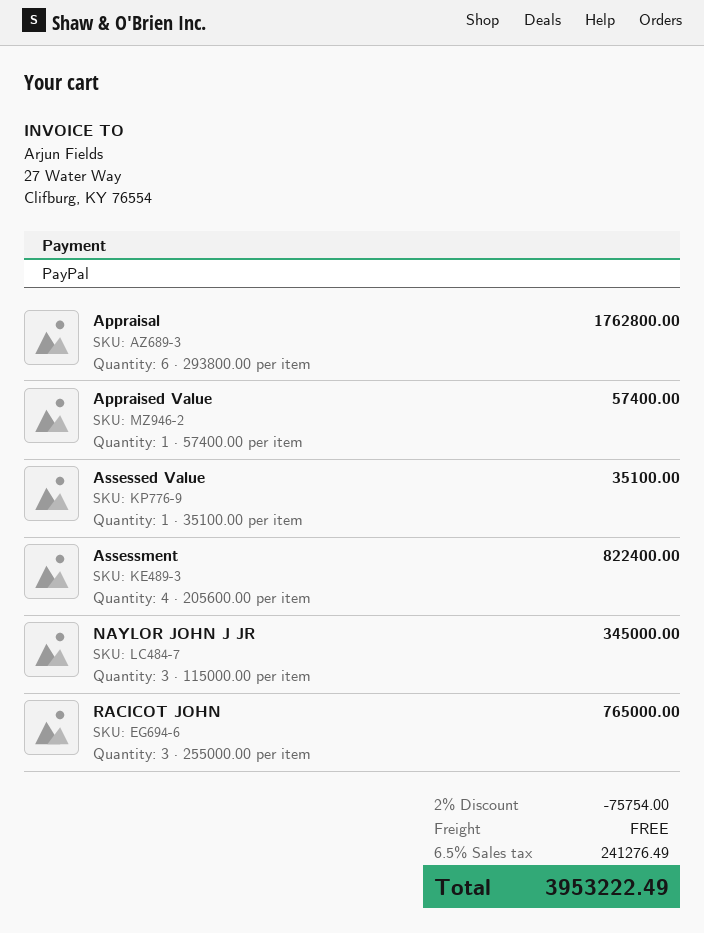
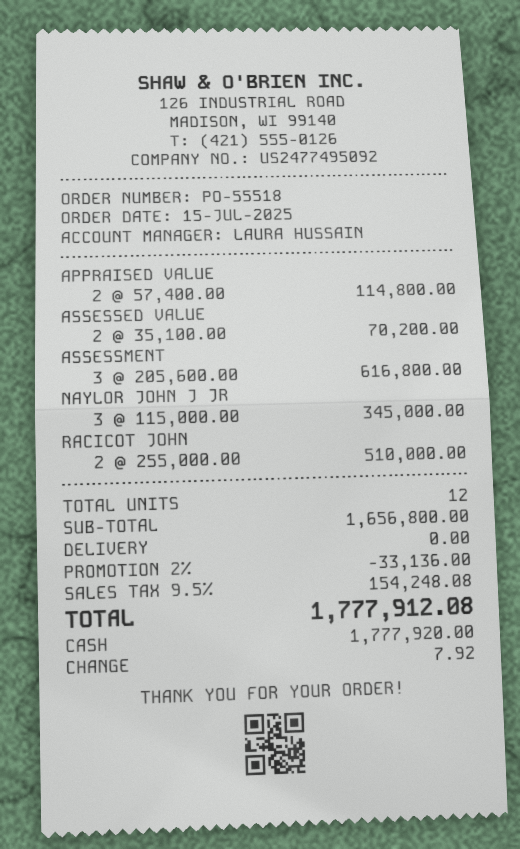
payment method: PayPal -> cash
Appraisal: 6 x 293800.00 = 1762800.00 -> none
Appraised Value: 1 x 57400.00 = 57400.00 -> 2 x 57400.00 = 114800.00
Assessed Value: 1 x 35100.00 = 35100.00 -> 2 x 35100.00 = 70200.00
Assessment: 4 x 205600.00 = 822400.00 -> 3 x 205600.00 = 616800.00
RACICOT JOHN: 3 x 255000.00 = 765000.00 -> 2 x 255000.00 = 510000.00
discount: 2% = 75754.00 -> 2% = 33136.00
tax: 6.5% = 241276.49 -> 9.5% = 154248.08
total: 3953222.49 -> 1777912.08

